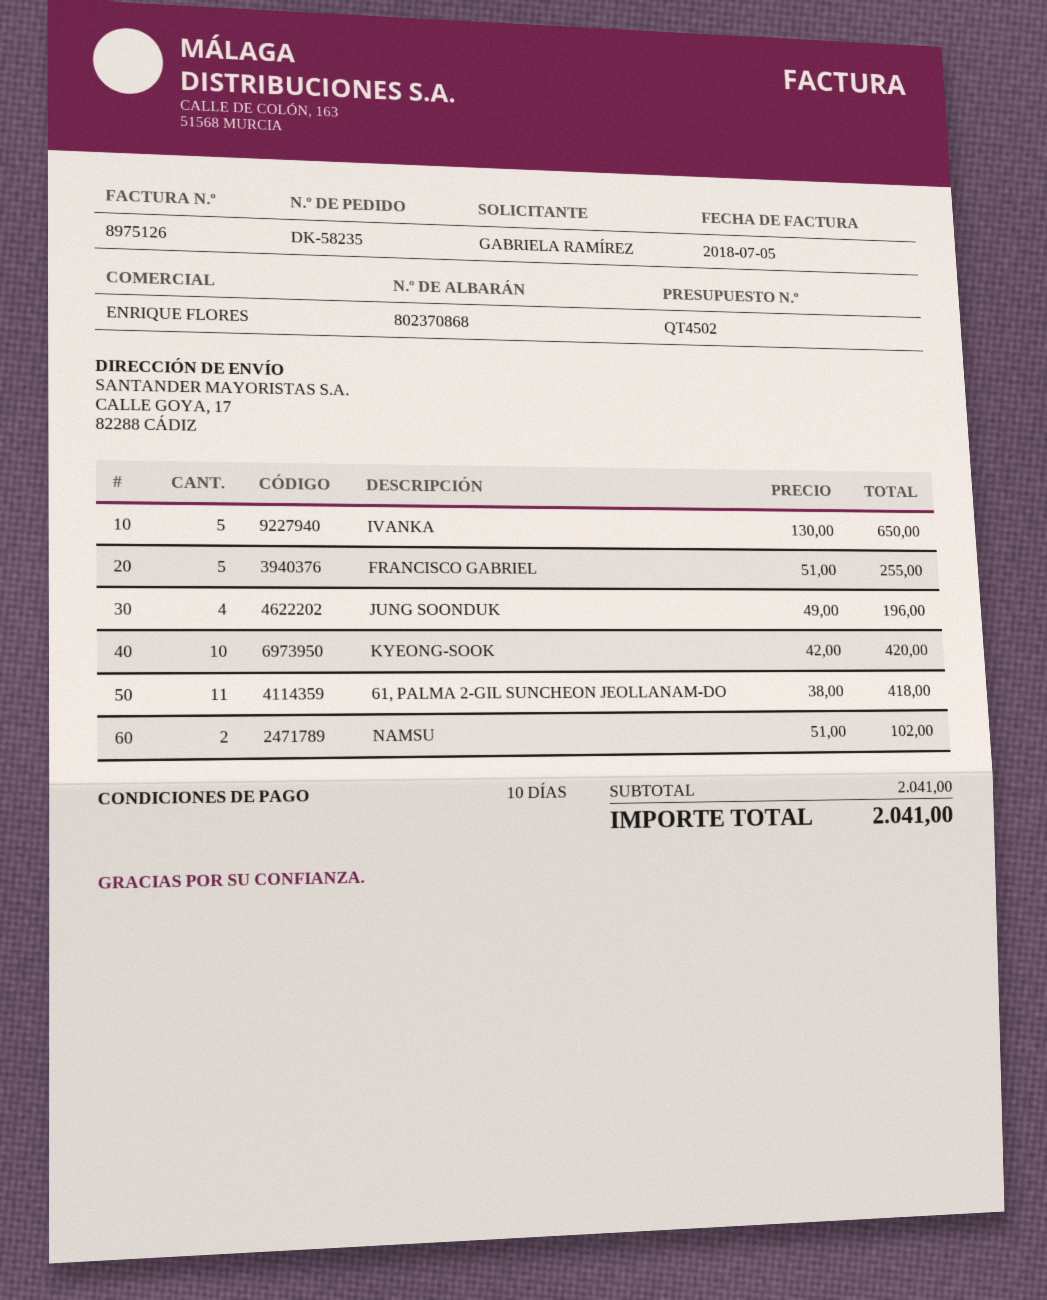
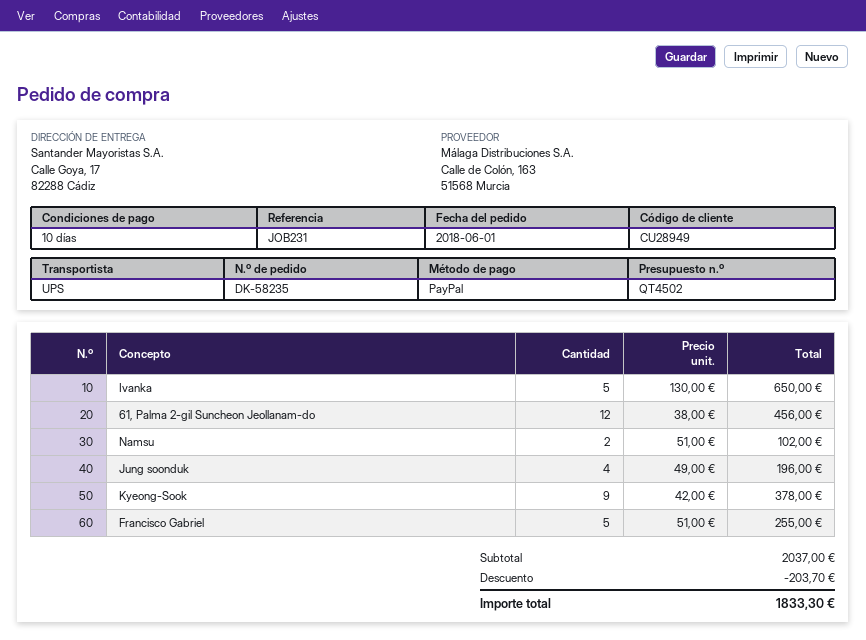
KYEONG-SOOK: 10 x 42.00 = 420.00 -> 9 x 42.00 = 378.00
61, PALMA 2-GIL SUNCHEON JEOLLANAM-DO: 11 x 38.00 = 418.00 -> 12 x 38.00 = 456.00
subtotal: 2041.00 -> 2037.00
discount: none -> 203.70
total: 2041.00 -> 1833.30

